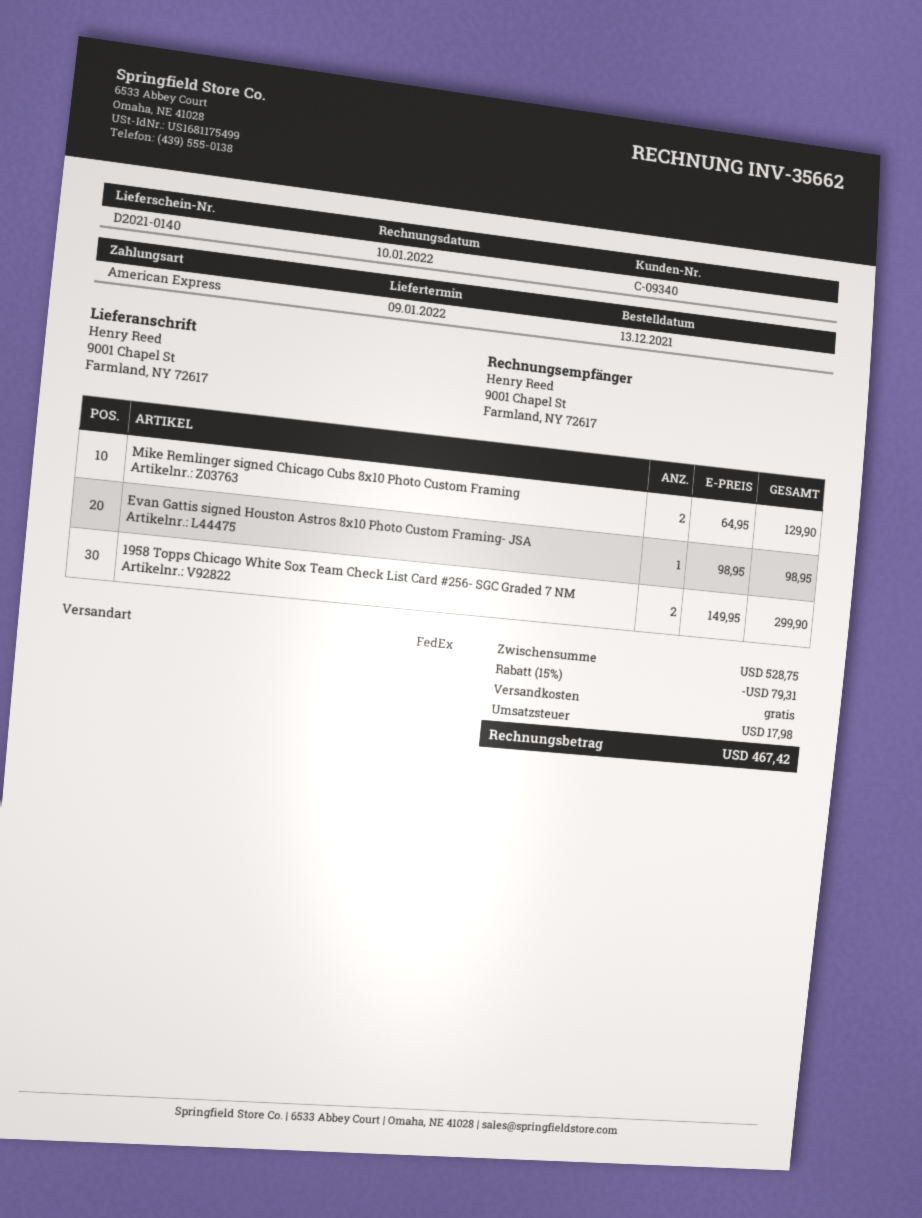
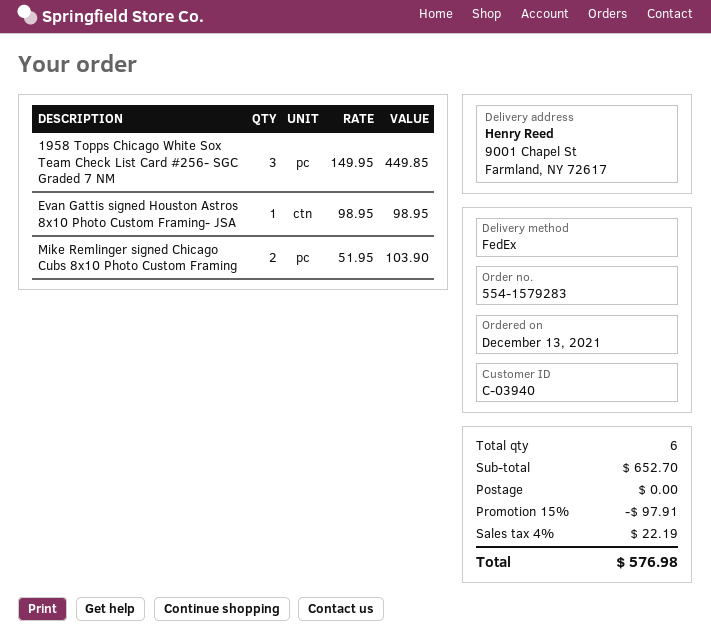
customer number: C-09340 -> C-03940
Mike Remlinger signed Chicago Cubs 8x10 Photo Custom Framing: 2 x 64.95 = 129.90 -> 2 x 51.95 = 103.90
1958 Topps Chicago White Sox Team Check List Card #256- SGC Graded 7 NM: 2 x 149.95 = 299.90 -> 3 x 149.95 = 449.85
subtotal: 528.75 -> 652.70
discount: 15% = 79.31 -> 15% = 97.91
tax: 17.98 -> 22.19
total: 467.42 -> 576.98

